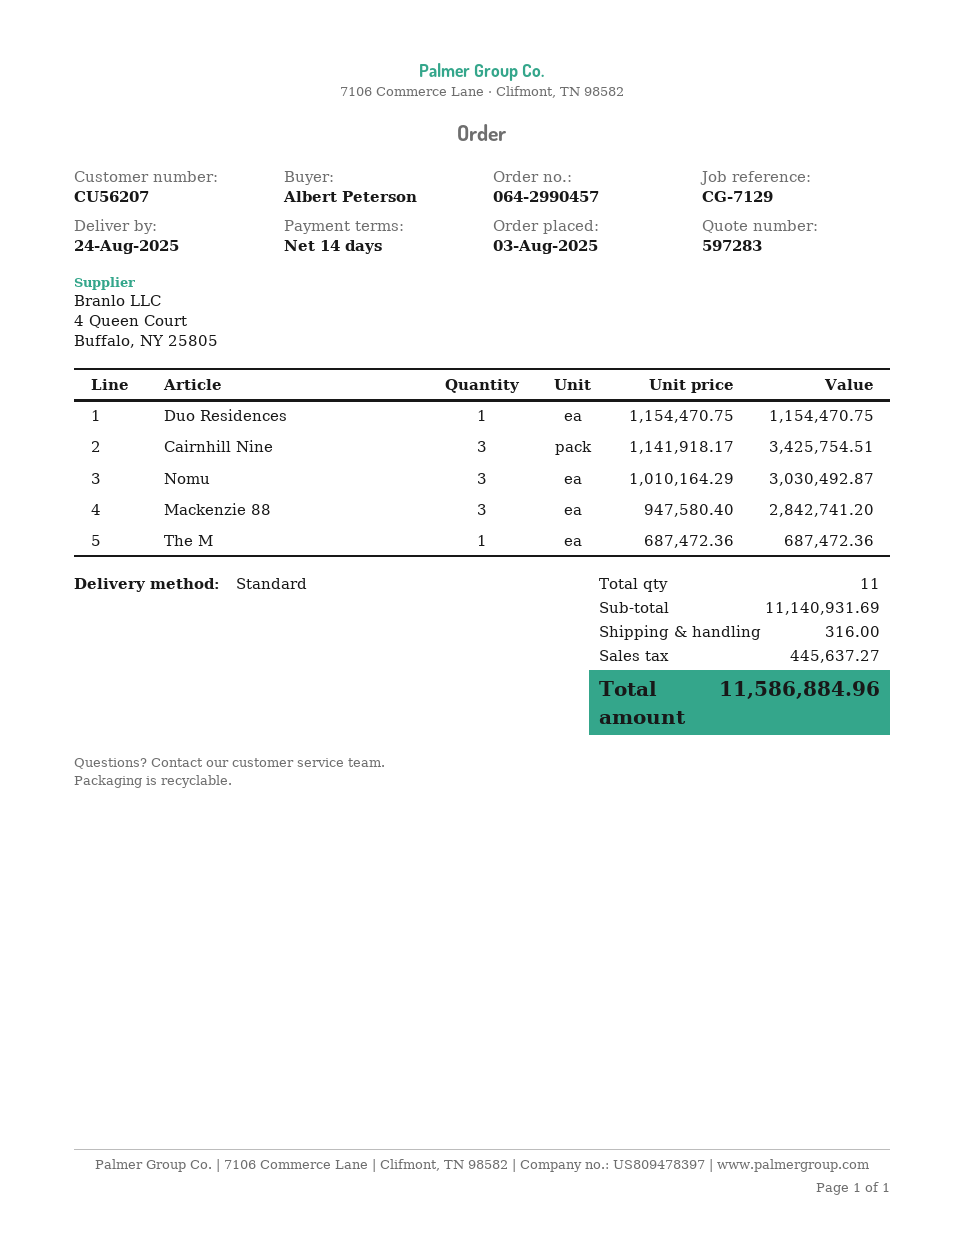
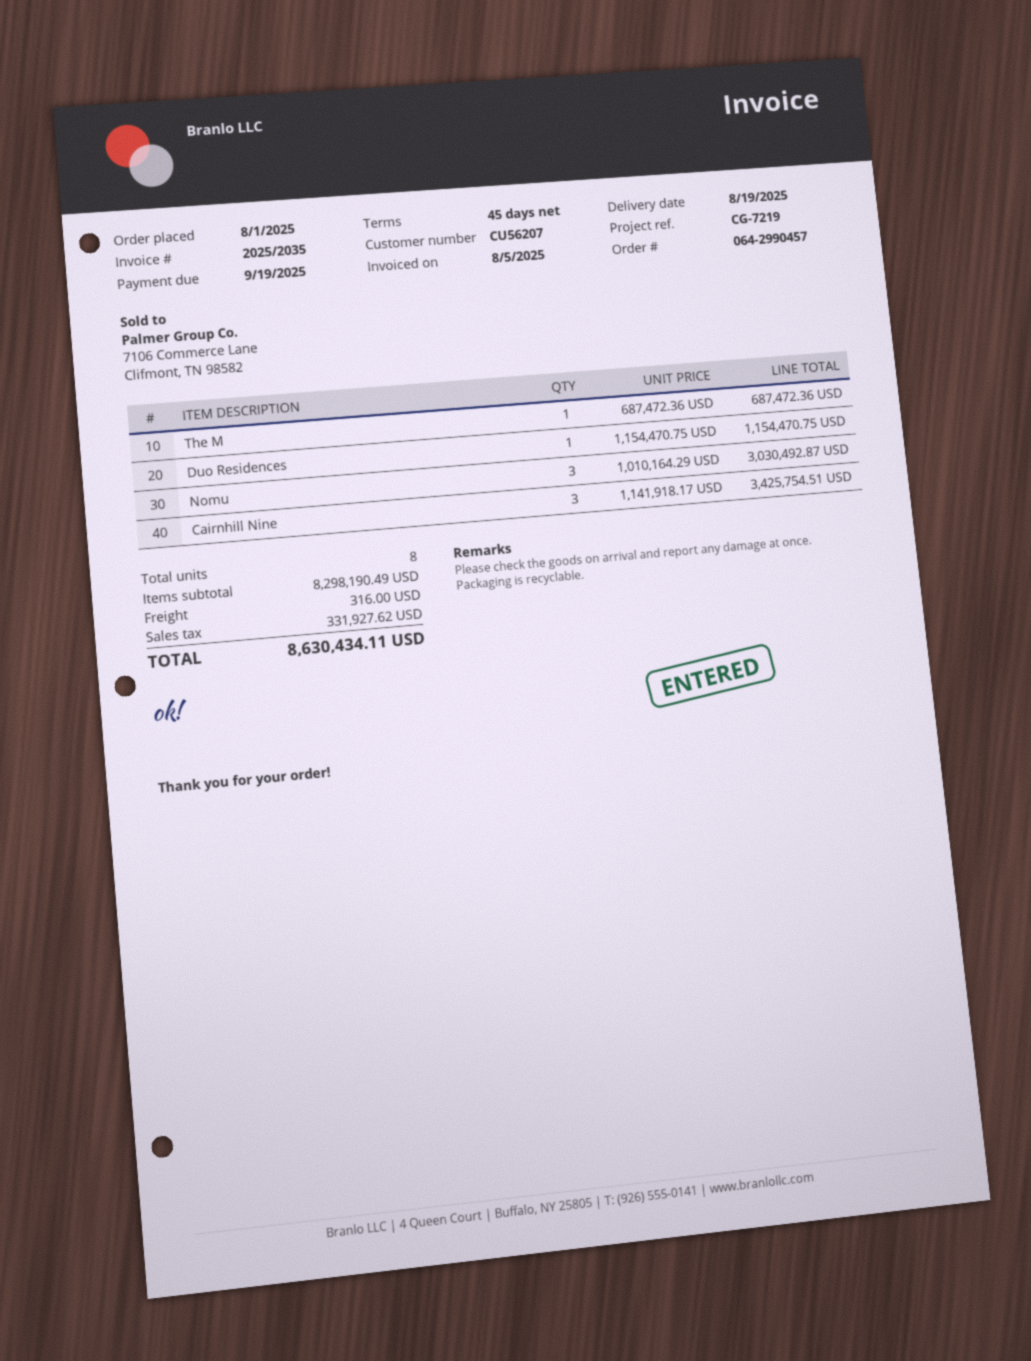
order date: 2025-08-03 -> 2025-08-01
delivery date: 2025-08-24 -> 2025-08-19
payment terms: 14 days -> 45 days
reference: CG-7129 -> CG-7219
Mackenzie 88: 3 x 947580.40 = 2842741.20 -> none
total quantity: 11 -> 8
subtotal: 11140931.69 -> 8298190.49
tax: 445637.27 -> 331927.62
total: 11586884.96 -> 8630434.11

